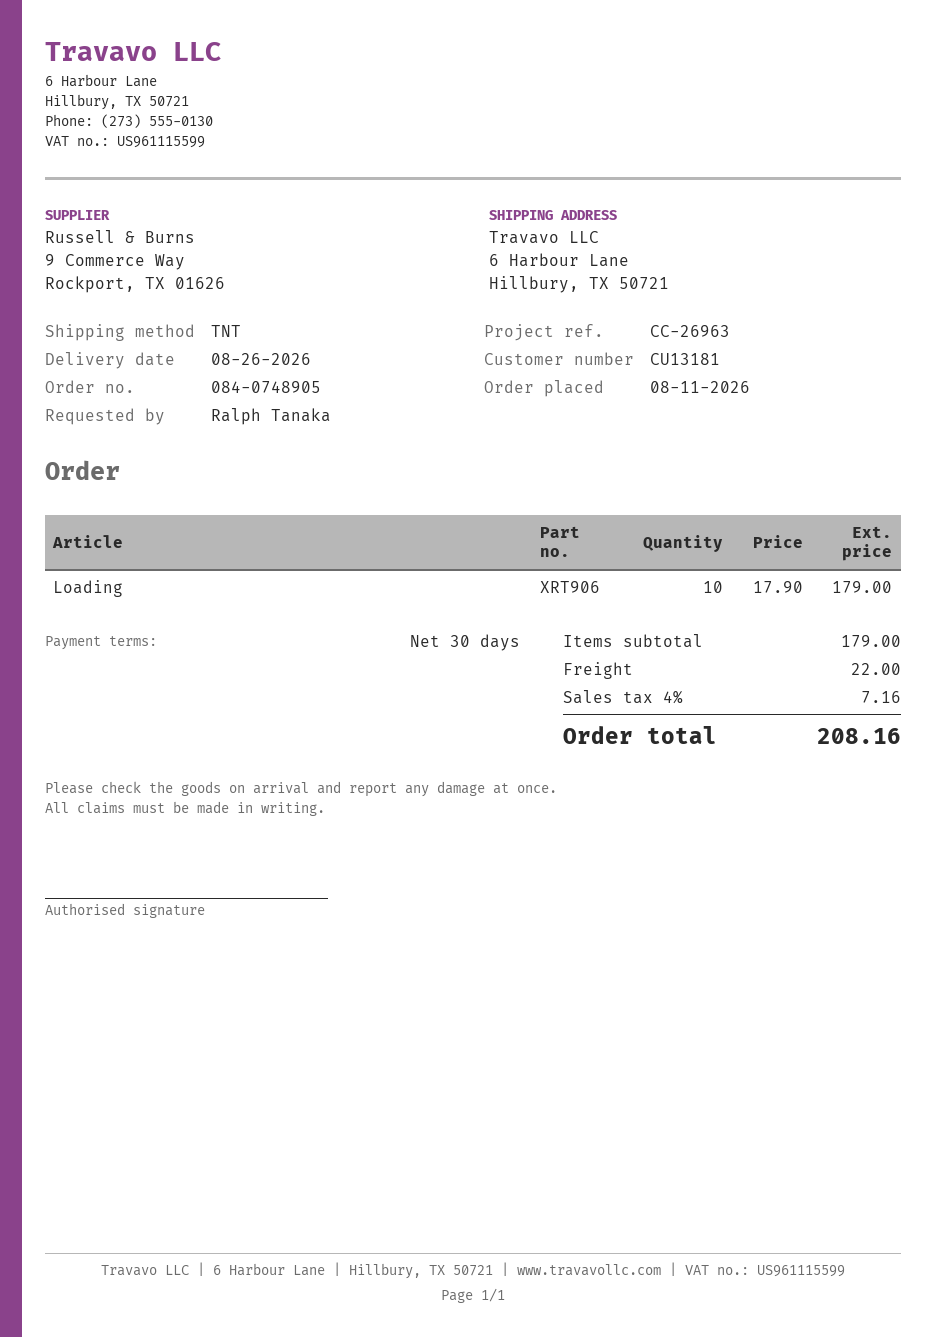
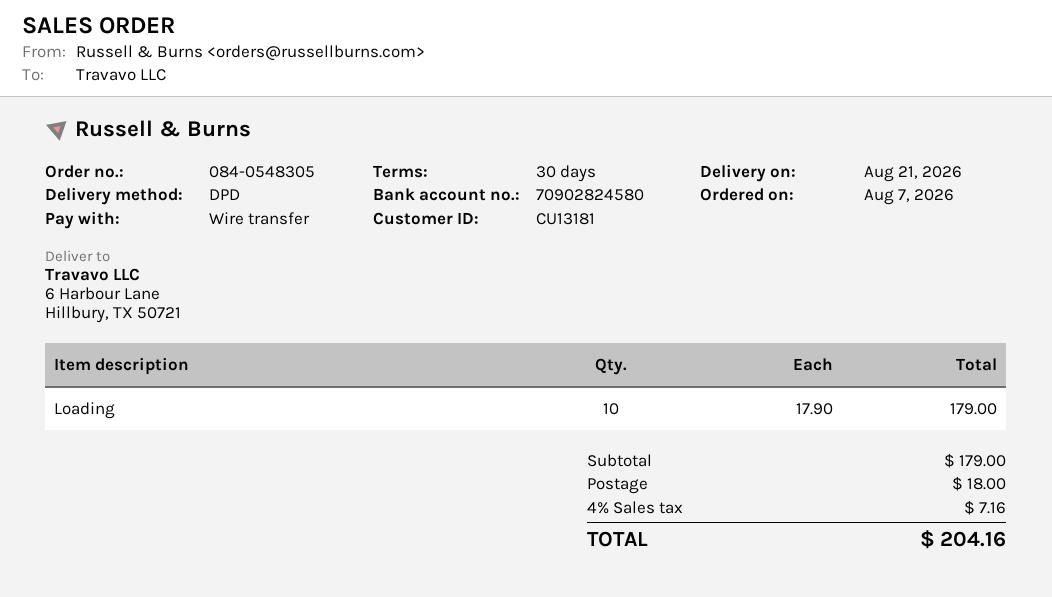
order number: 084-0748905 -> 084-0548305
order date: 2026-08-11 -> 2026-08-07
delivery date: 2026-08-26 -> 2026-08-21
shipping method: TNT -> DPD
shipping: 22.00 -> 18.00
total: 208.16 -> 204.16

